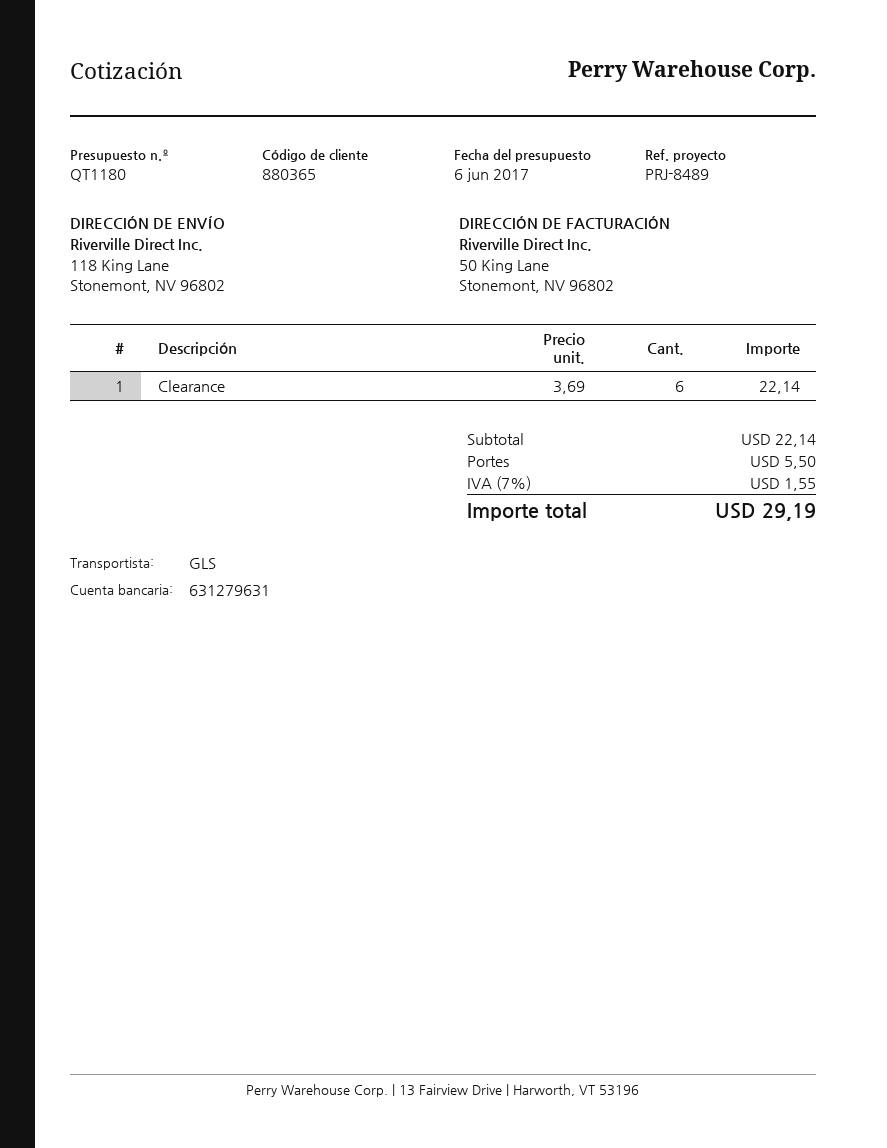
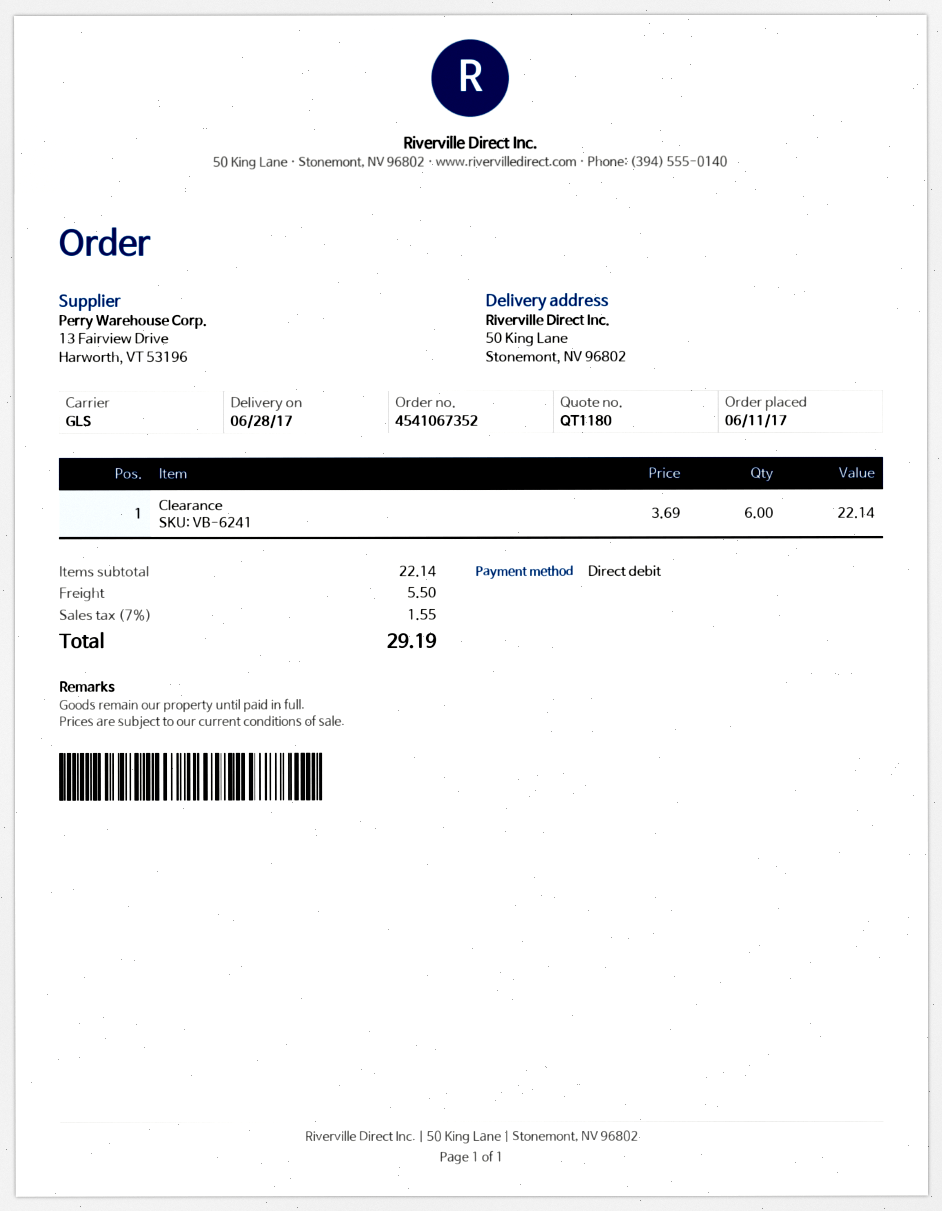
ship to: 118 King Lane, Stonemont, NV 96802 -> 50 King Lane, Stonemont, NV 96802

